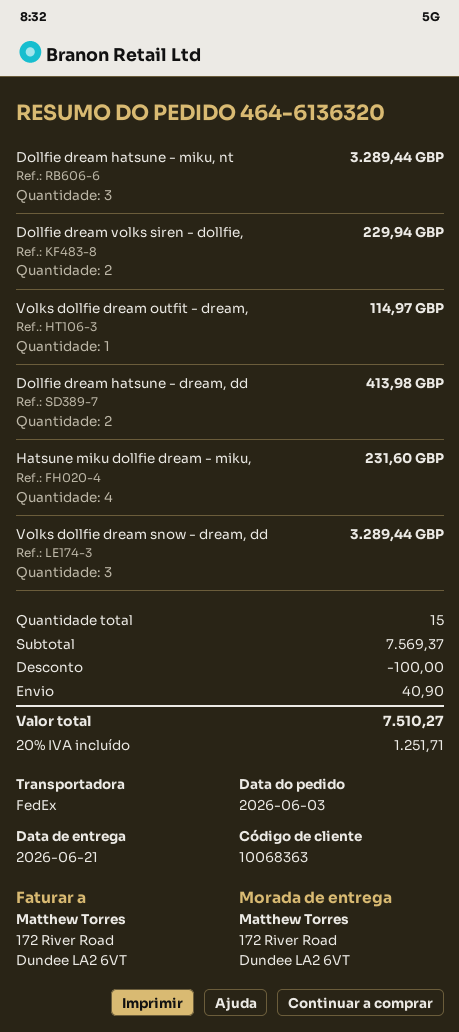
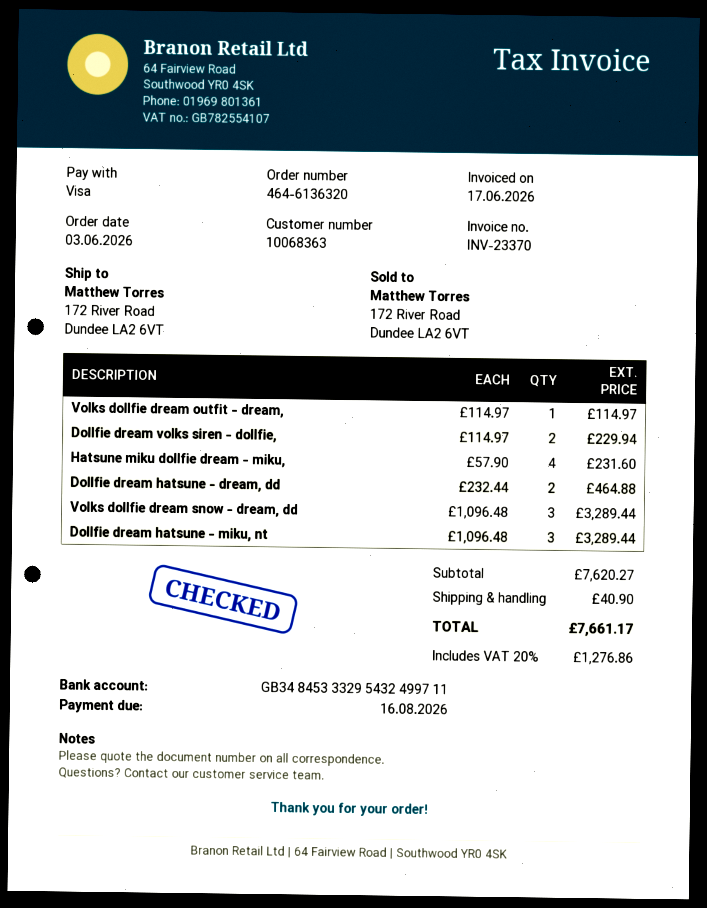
Dollfie dream hatsune - dream, dd: 2 for 413.98 -> 2 for 464.88
subtotal: 7569.37 -> 7620.27
discount: 100.00 -> none
tax: 20% = 1251.71 -> 20% = 1276.86
total: 7510.27 -> 7661.17

